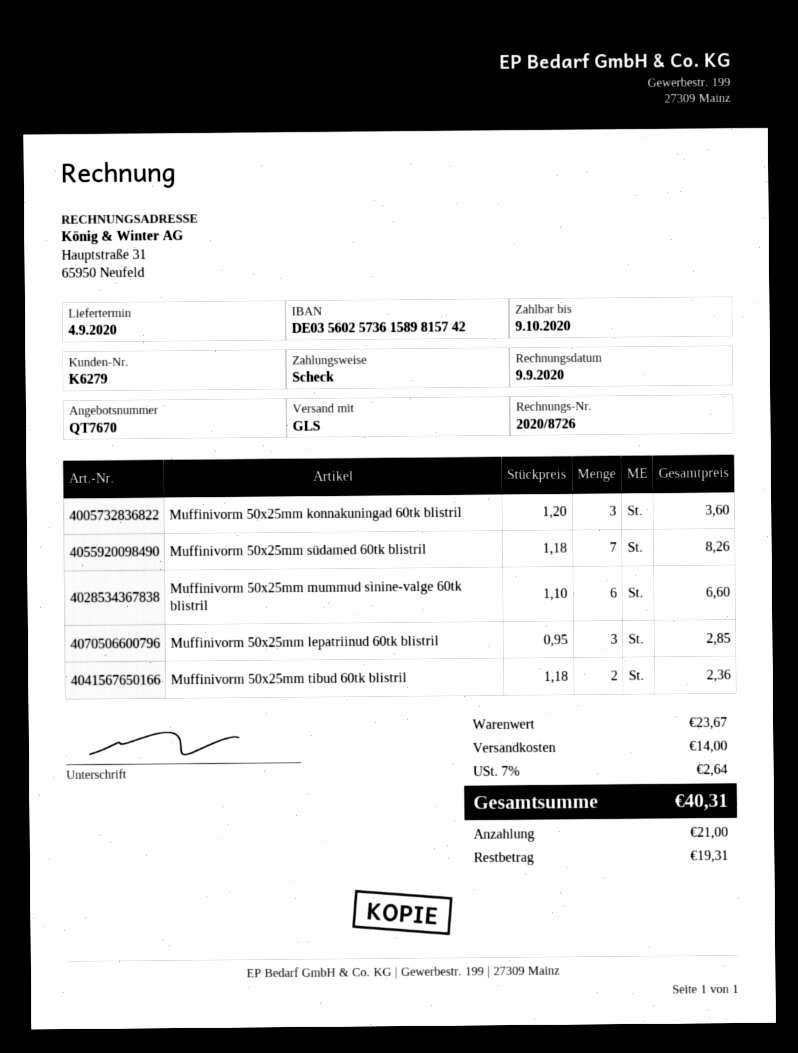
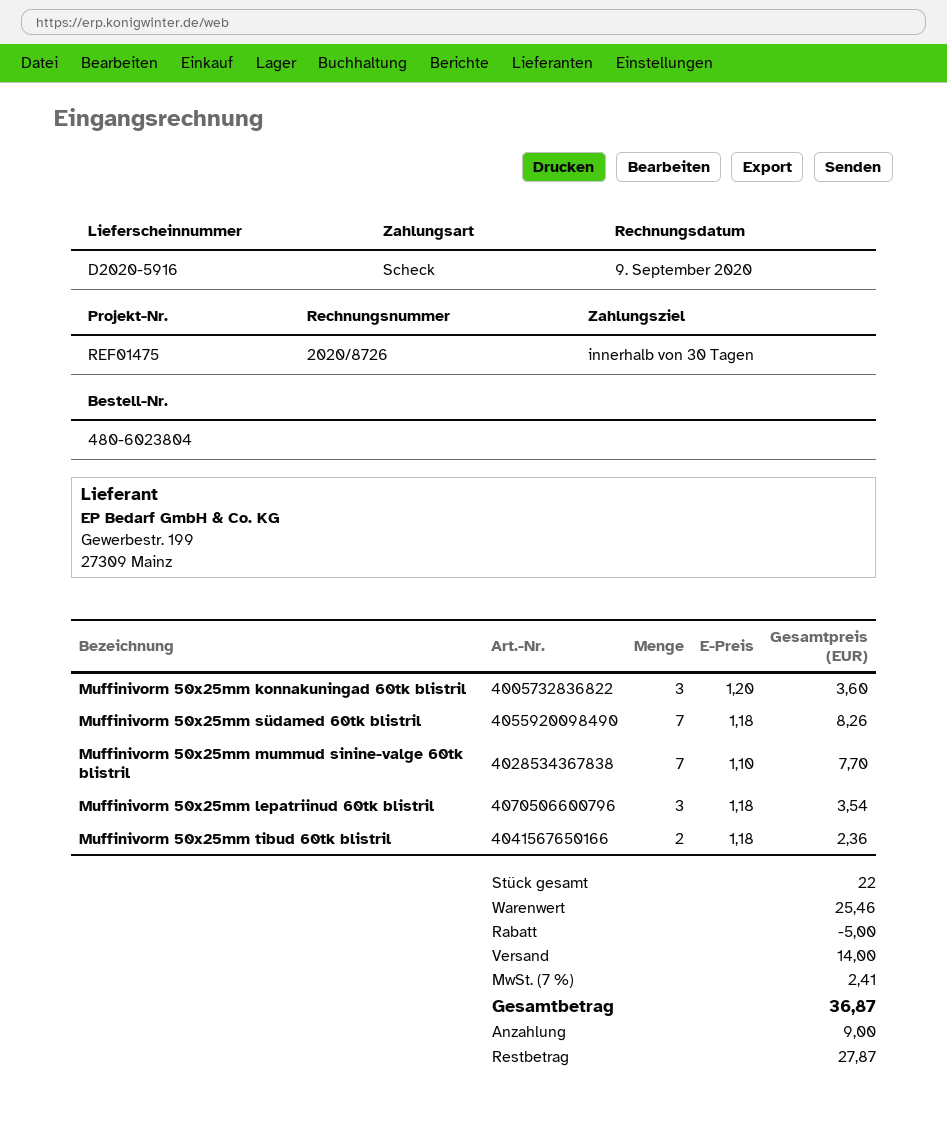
Muffinivorm 50x25mm mummud sinine-valge 60tk blistril: 6 x 1.10 = 6.60 -> 7 x 1.10 = 7.70
Muffinivorm 50x25mm lepatriinud 60tk blistril: 3 x 0.95 = 2.85 -> 3 x 1.18 = 3.54
subtotal: 23.67 -> 25.46
discount: none -> 5.00
tax: 7% = 2.64 -> 7% = 2.41
total: 40.31 -> 36.87
deposit: 21.00 -> 9.00
balance: 19.31 -> 27.87

